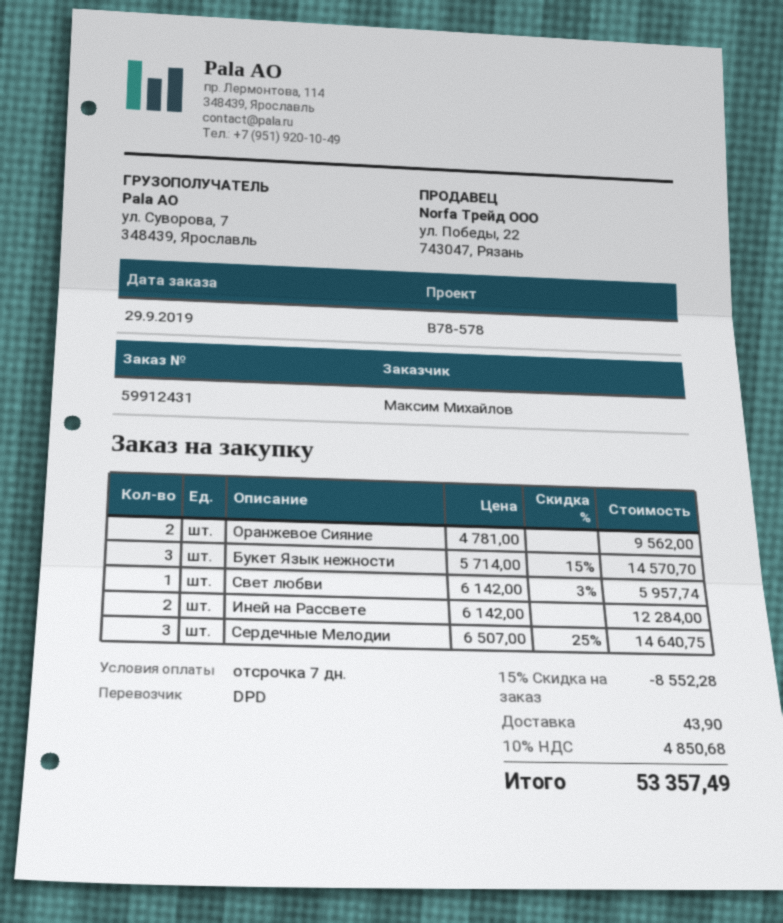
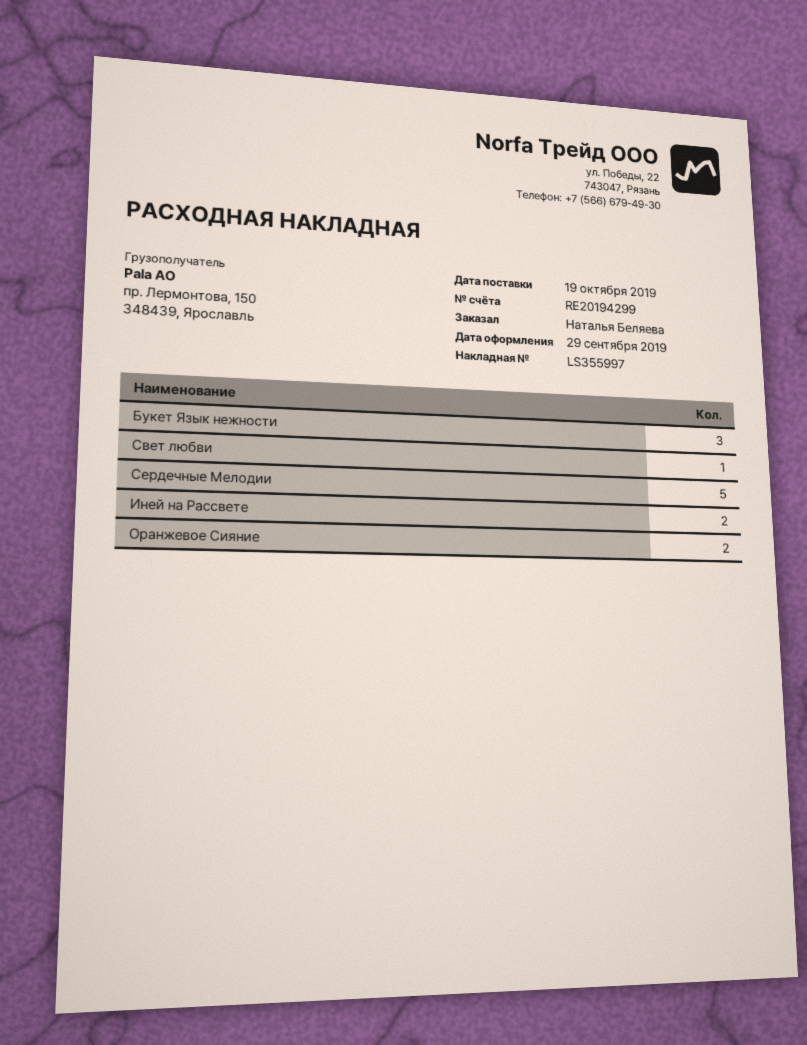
ordered by: Максим Михайлов -> Наталья Беляева
ship to: ул. Суворова, 7, 348439, Ярославль -> пр. Лермонтова, 150, 348439, Ярославль
Сердечные Мелодии: 3 -> 5

